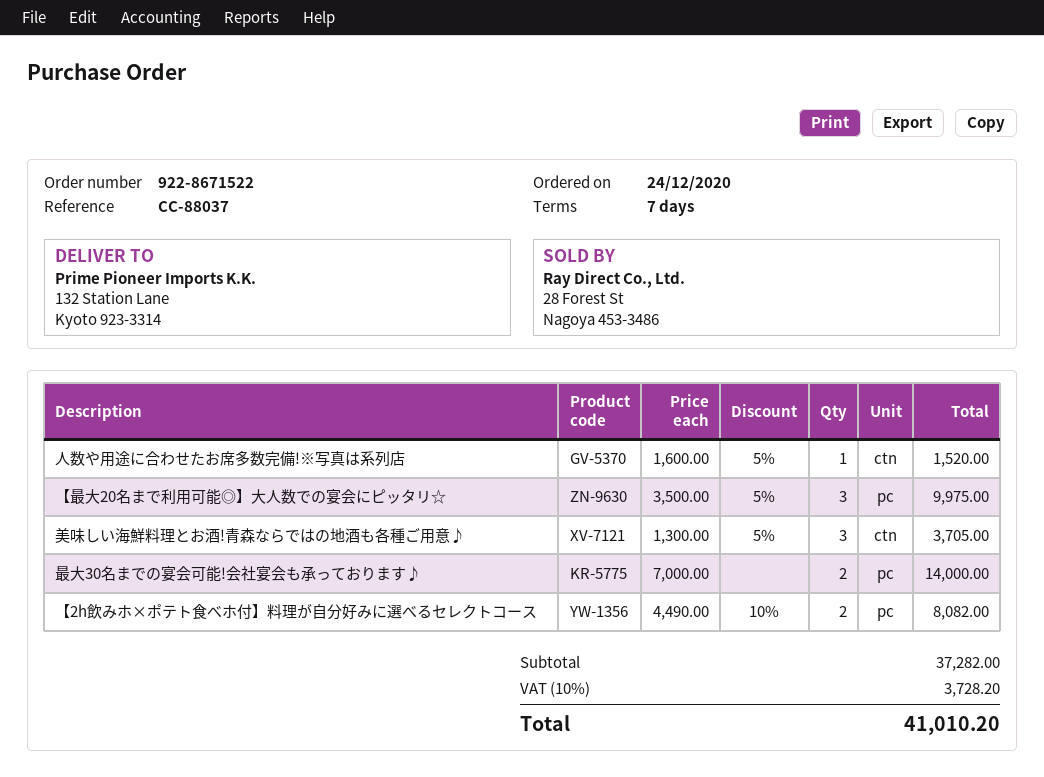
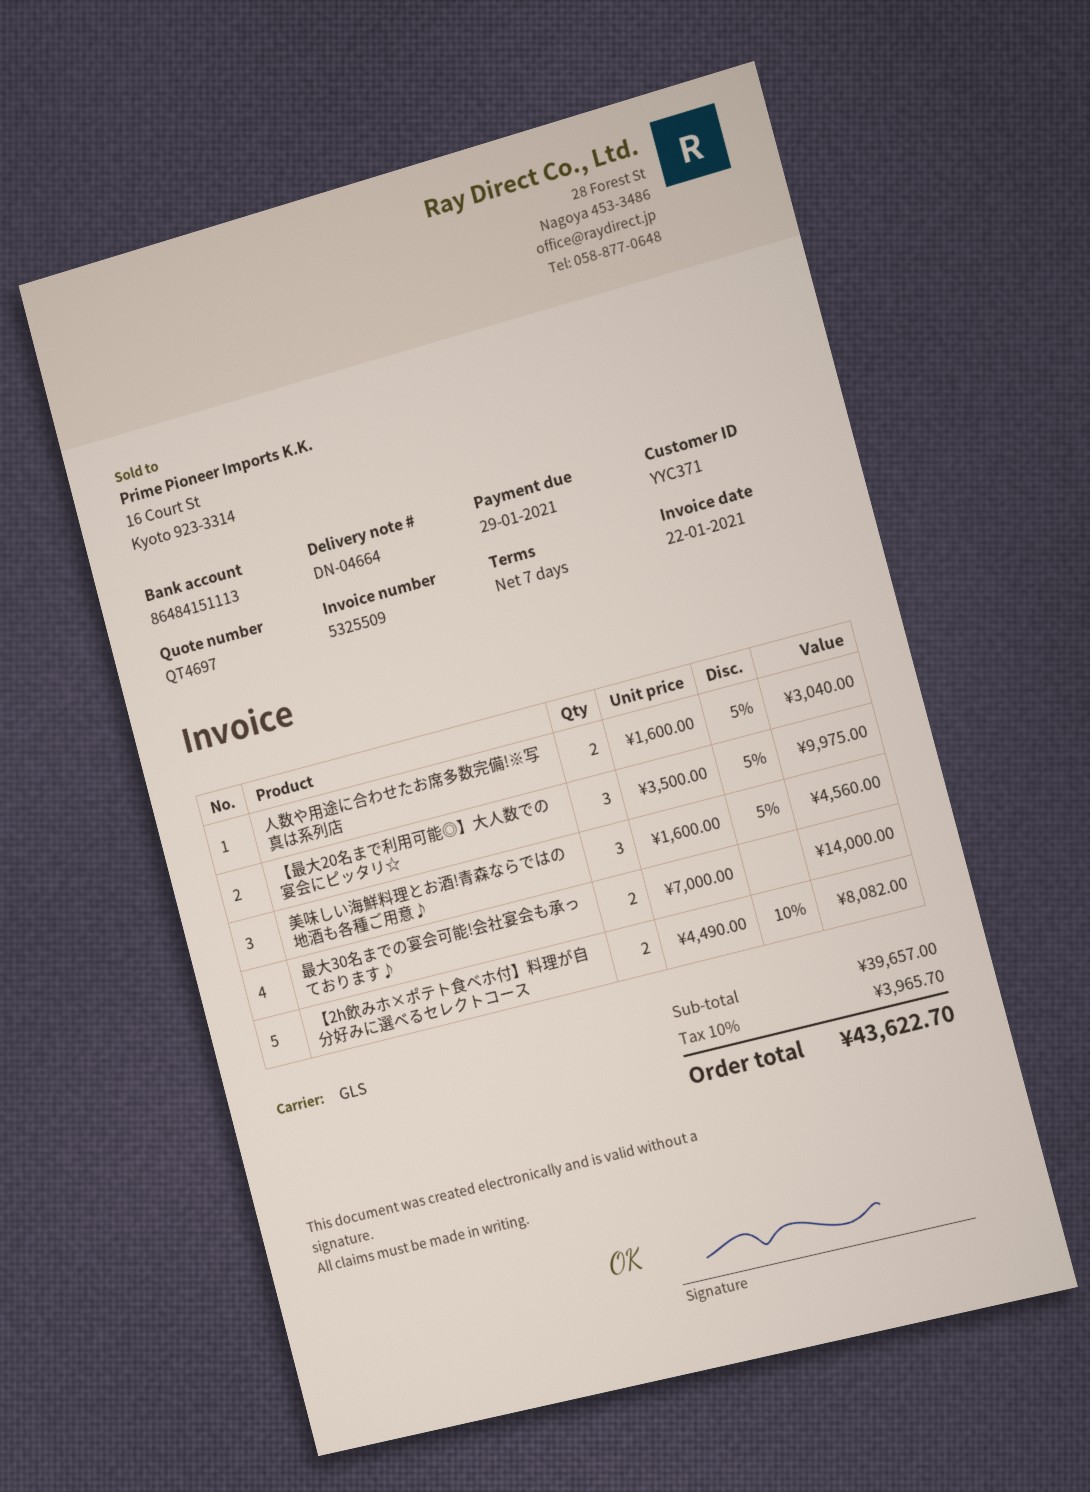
人数や用途に合わせたお席多数完備!※写真は系列店: 1 x 1600.00 - 5% = 1520.00 -> 2 x 1600.00 - 5% = 3040.00
美味しい海鮮料理とお酒!青森ならではの地酒も各種ご用意♪: 3 x 1300.00 - 5% = 3705.00 -> 3 x 1600.00 - 5% = 4560.00
subtotal: 37282.00 -> 39657.00
tax: 10% = 3728.20 -> 10% = 3965.70
total: 41010.20 -> 43622.70

